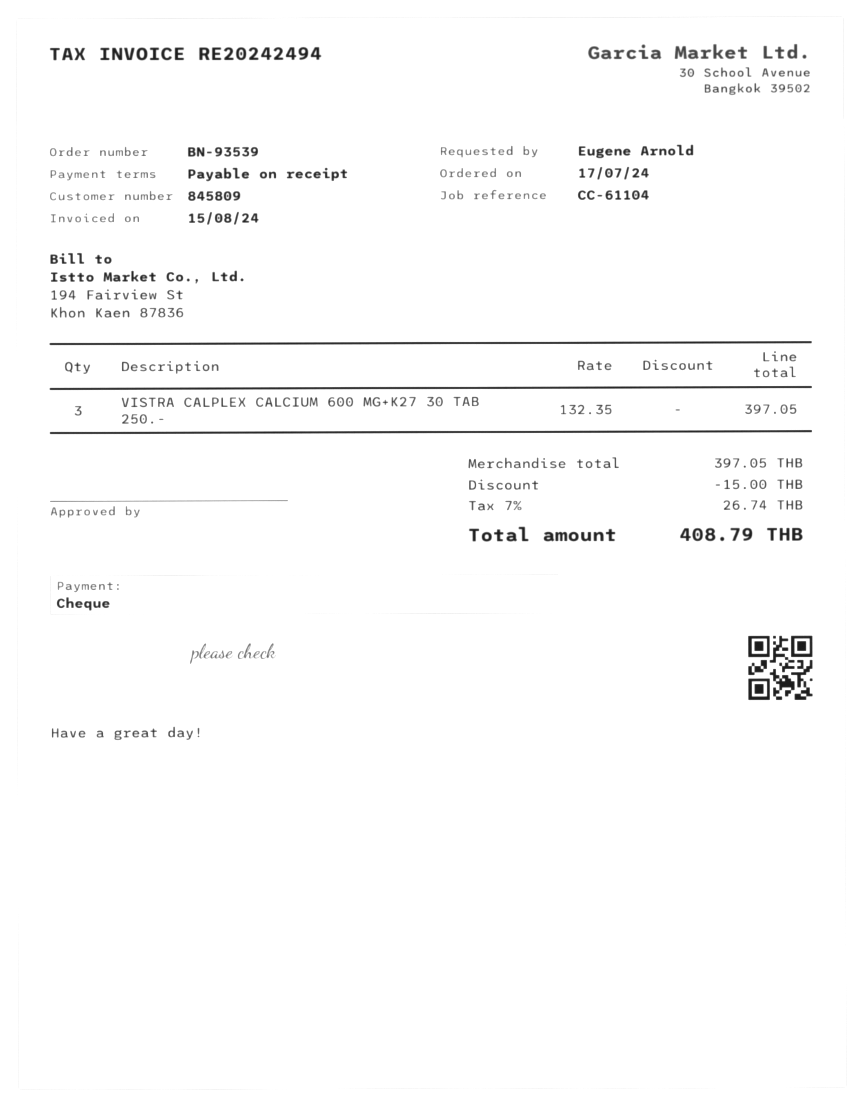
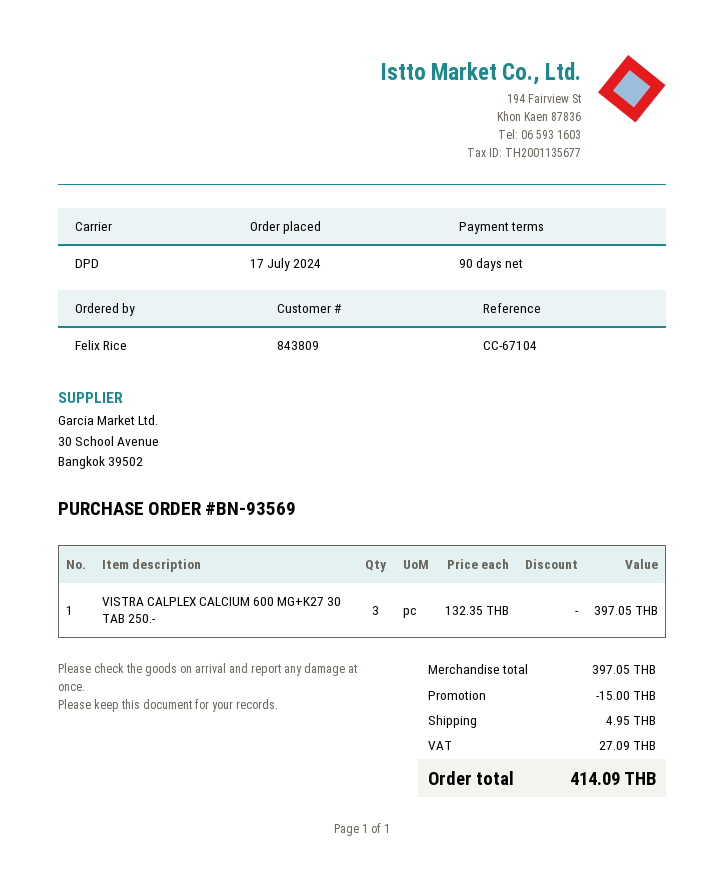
order number: BN-93539 -> BN-93569
payment terms: on receipt -> 90 days
customer number: 845809 -> 843809
reference: CC-61104 -> CC-67104
ordered by: Eugene Arnold -> Felix Rice
shipping: none -> 4.95
tax: 26.74 -> 27.09
total: 408.79 -> 414.09

